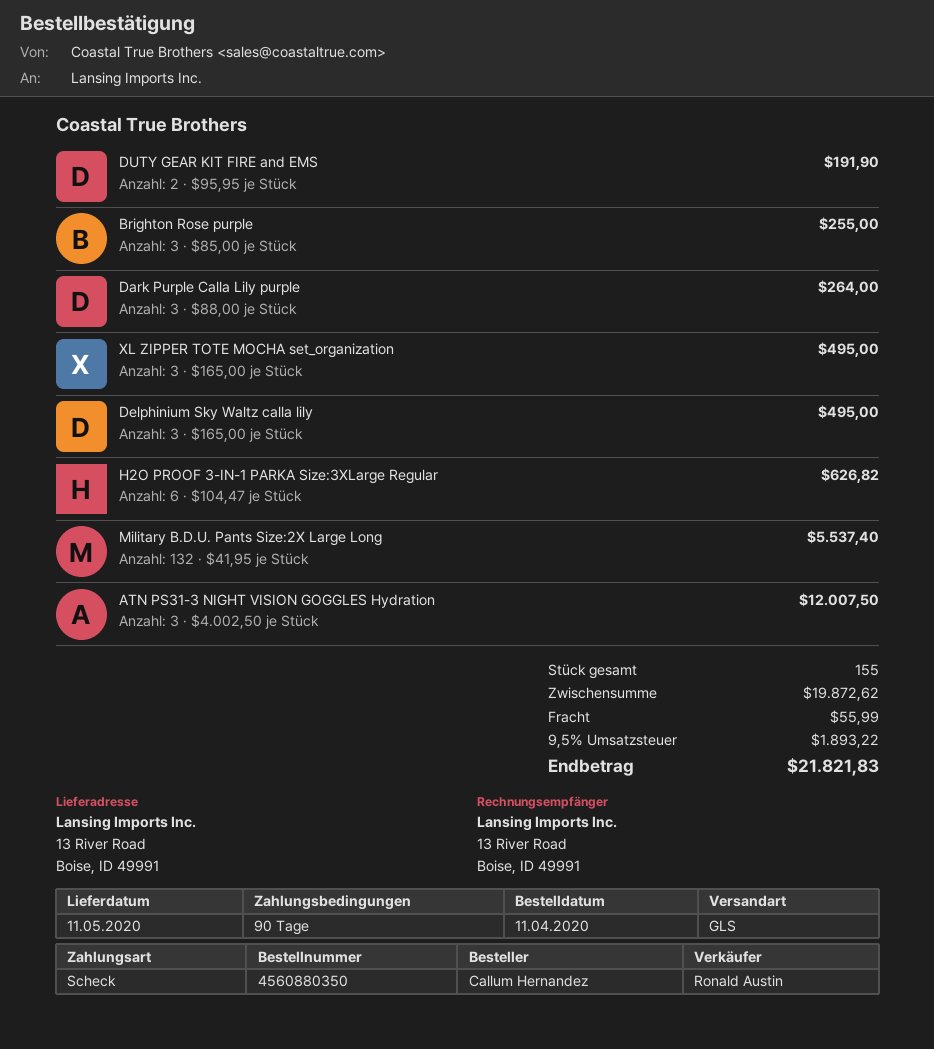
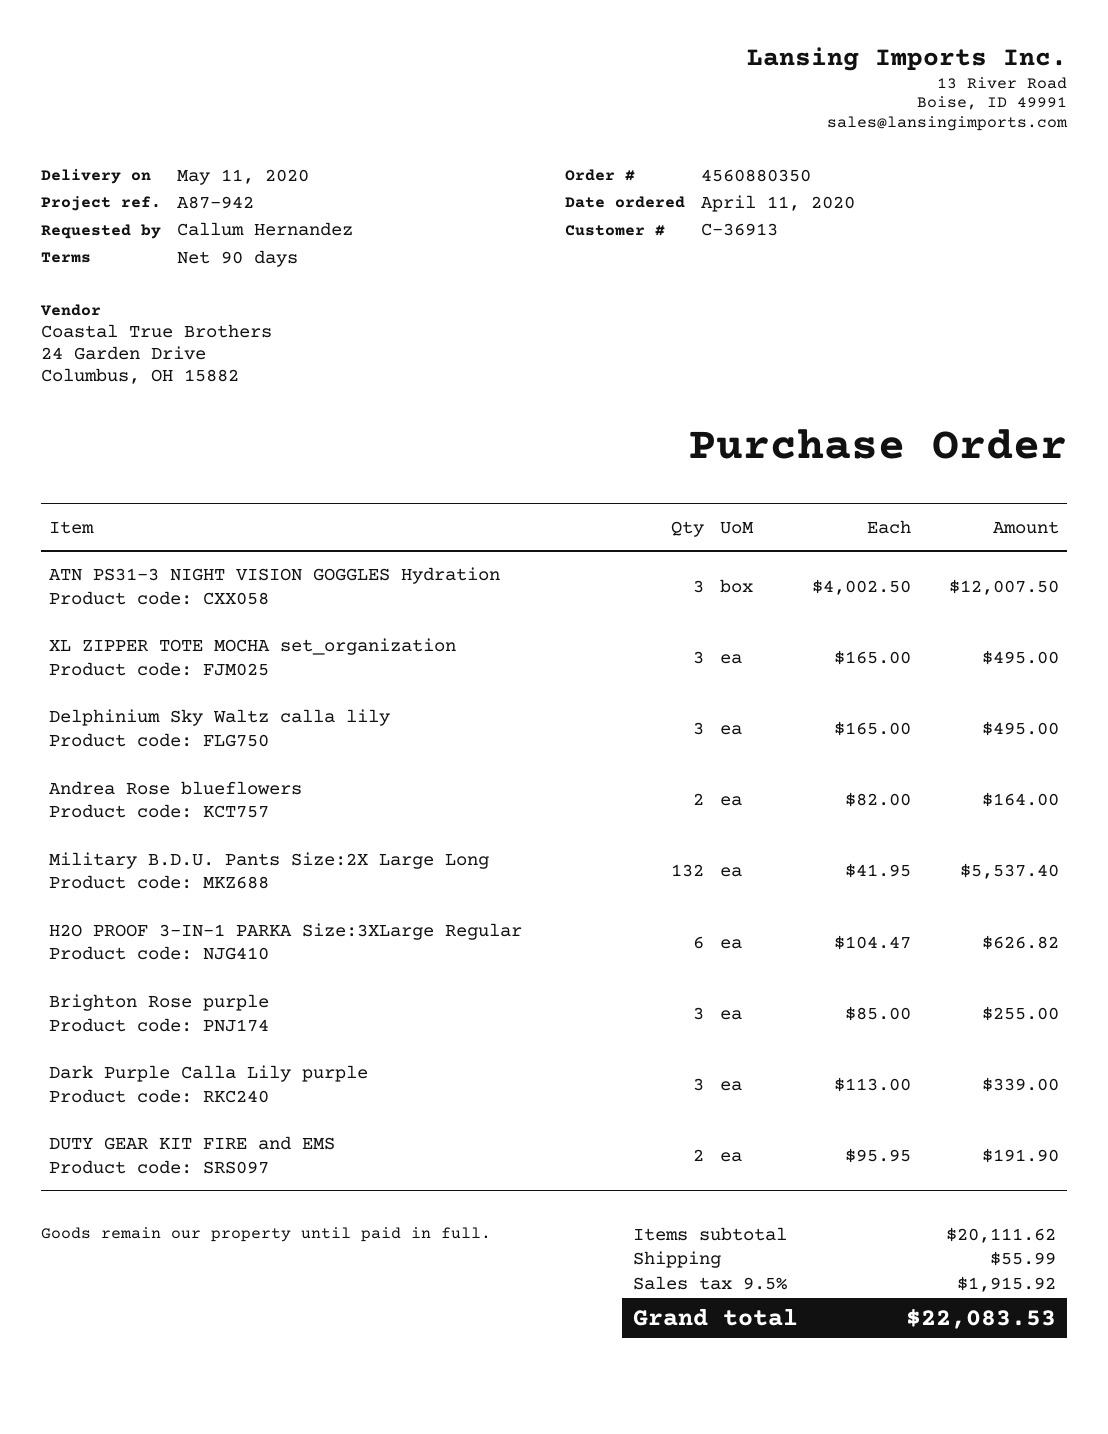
Dark Purple Calla Lily purple: 3 x 88.00 = 264.00 -> 3 x 113.00 = 339.00
Andrea Rose blueflowers: none -> 2 x 82.00 = 164.00
subtotal: 19872.62 -> 20111.62
tax: 9.5% = 1893.22 -> 9.5% = 1915.92
total: 21821.83 -> 22083.53

